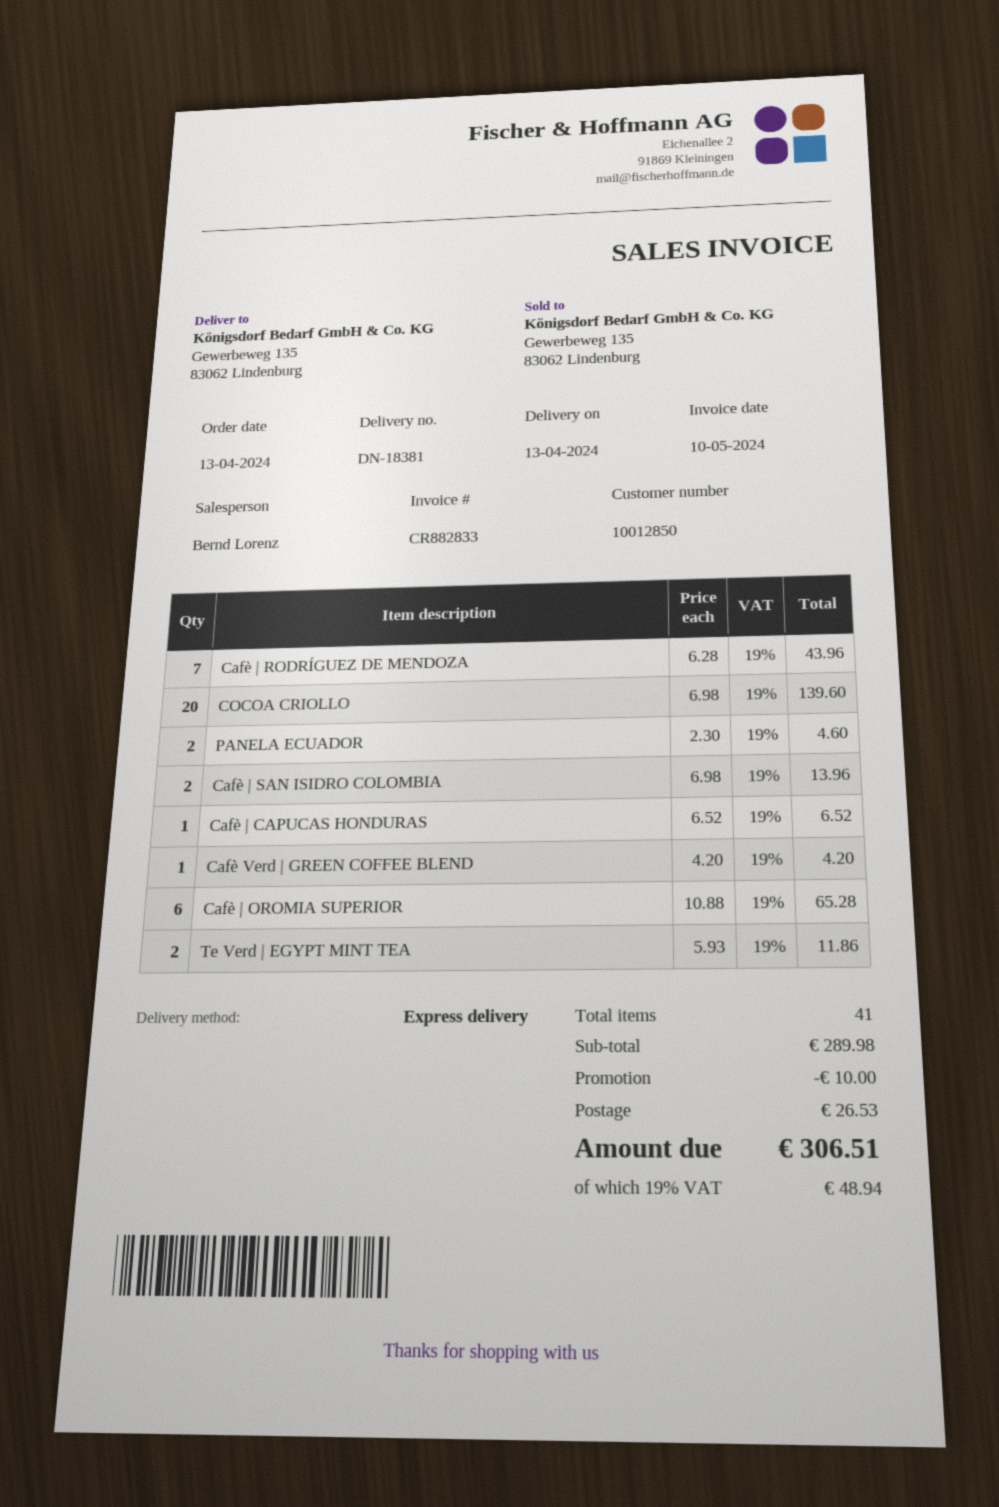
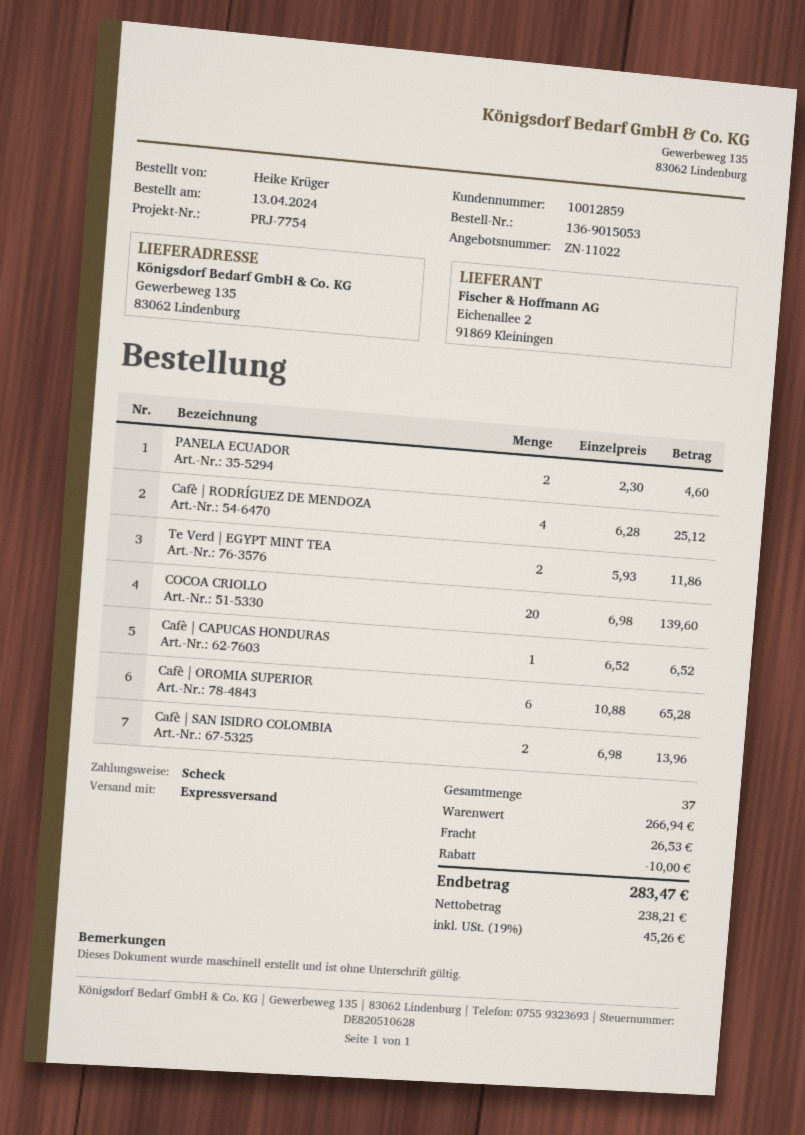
customer number: 10012850 -> 10012859
Cafè | RODRÍGUEZ DE MENDOZA: 7 x 6.28 = 43.96 -> 4 x 6.28 = 25.12
Cafè Verd | GREEN COFFEE BLEND: 1 x 4.20 = 4.20 -> none
total quantity: 41 -> 37
subtotal: 289.98 -> 266.94
tax: 19% = 48.94 -> 19% = 45.26
total: 306.51 -> 283.47

